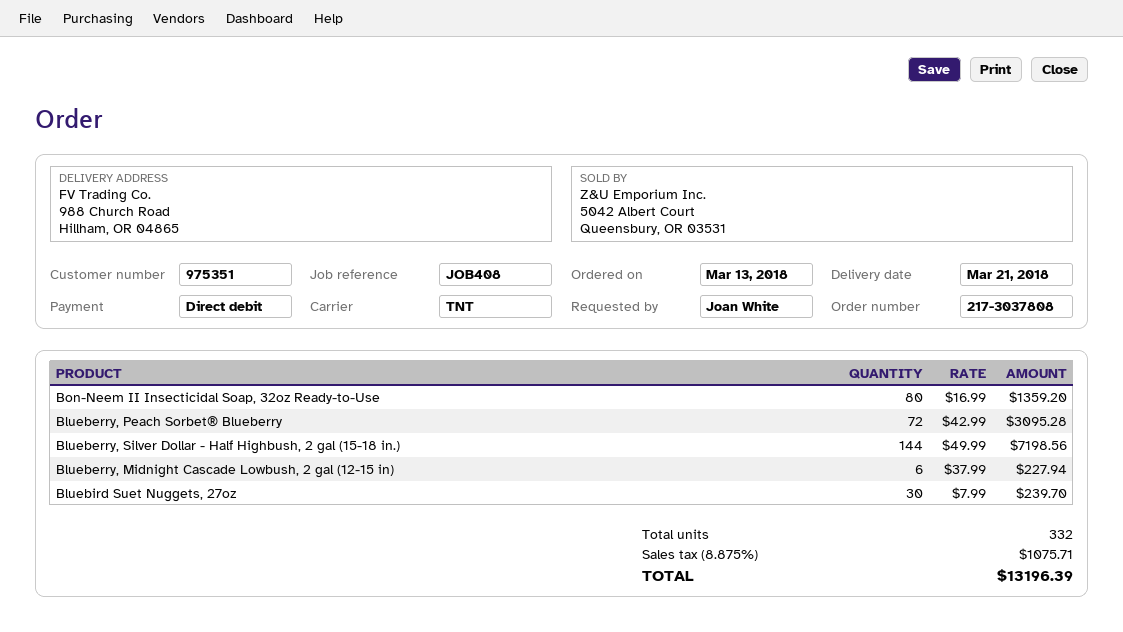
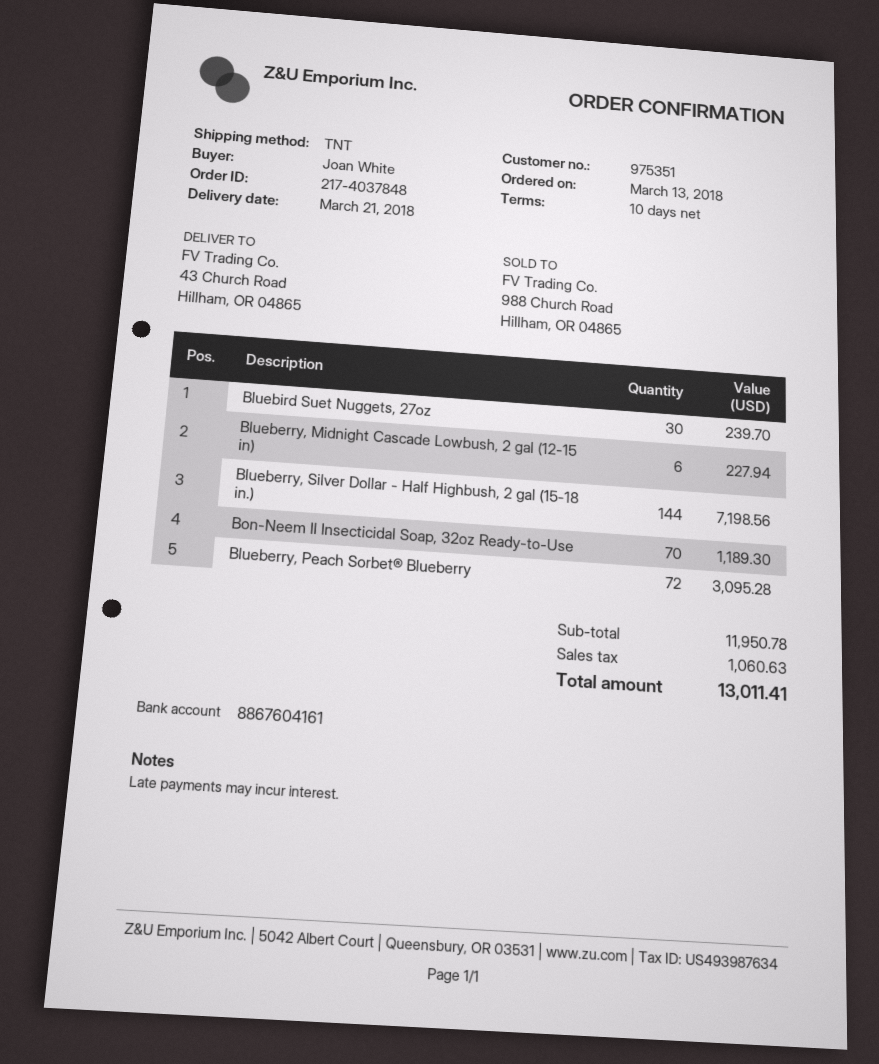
order number: 217-3037808 -> 217-4037848
ship to: 988 Church Road, Hillham, OR 04865 -> 43 Church Road, Hillham, OR 04865
Bon-Neem II Insecticidal Soap, 32oz Ready-to-Use: 80 for 1359.20 -> 70 for 1189.30
tax: 1075.71 -> 1060.63
total: 13196.39 -> 13011.41

